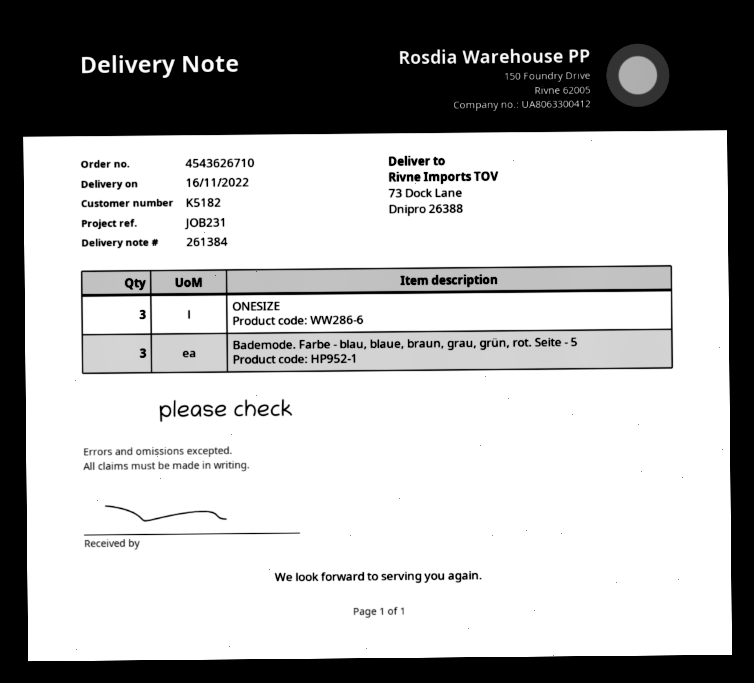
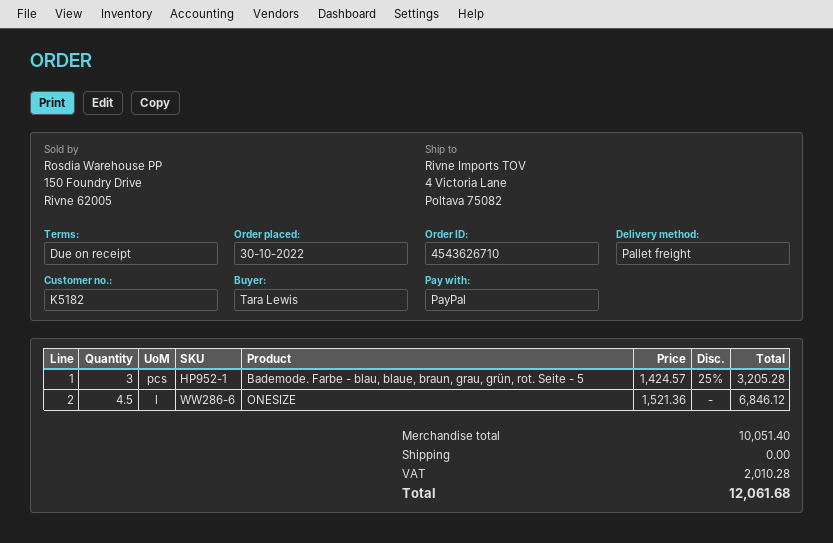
ship to: 73 Dock Lane, Dnipro 26388 -> 4 Victoria Lane, Poltava 75082
ONESIZE: 3 -> 4.5

